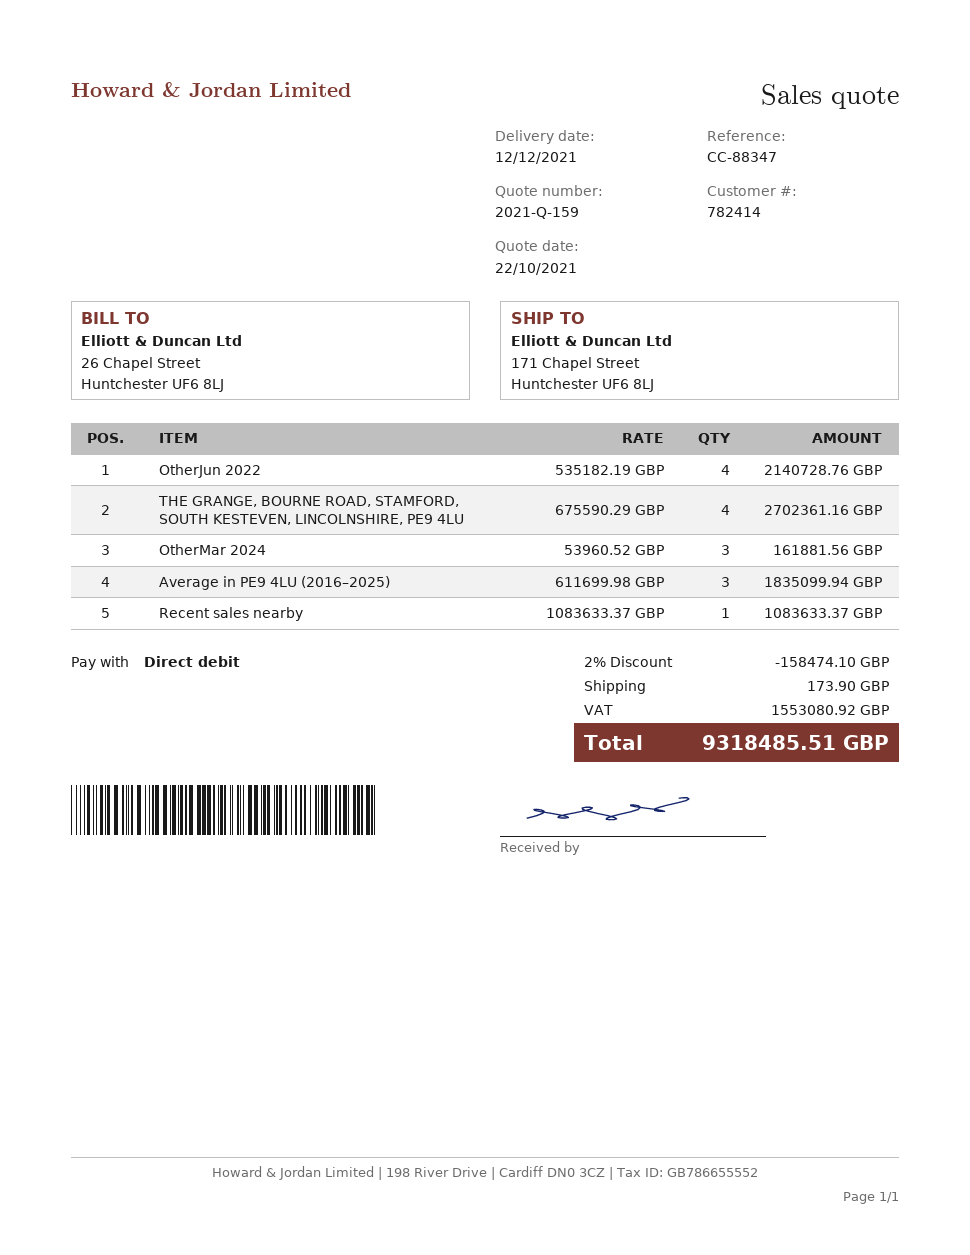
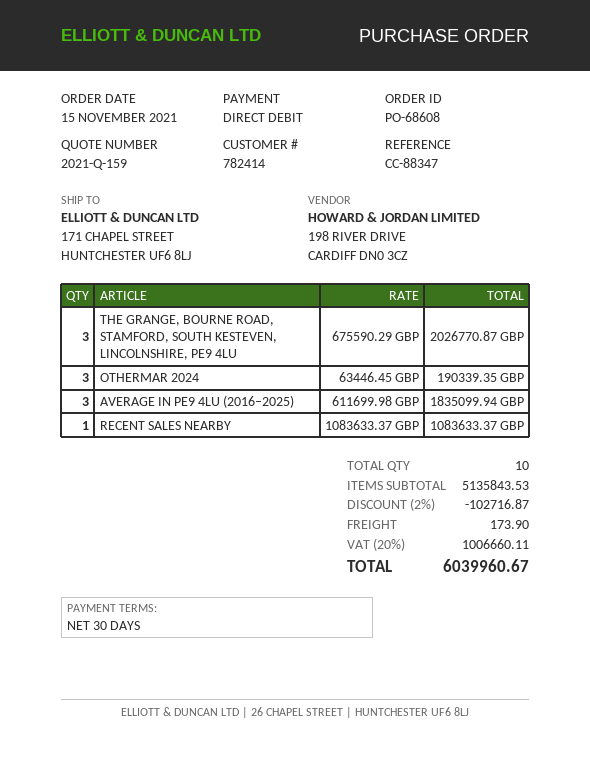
OtherJun 2022: 4 x 535182.19 = 2140728.76 -> none
THE GRANGE, BOURNE ROAD, STAMFORD, SOUTH KESTEVEN, LINCOLNSHIRE, PE9 4LU: 4 x 675590.29 = 2702361.16 -> 3 x 675590.29 = 2026770.87
OtherMar 2024: 3 x 53960.52 = 161881.56 -> 3 x 63446.45 = 190339.35
discount: 2% = 158474.10 -> 2% = 102716.87
tax: 1553080.92 -> 1006660.11
total: 9318485.51 -> 6039960.67

